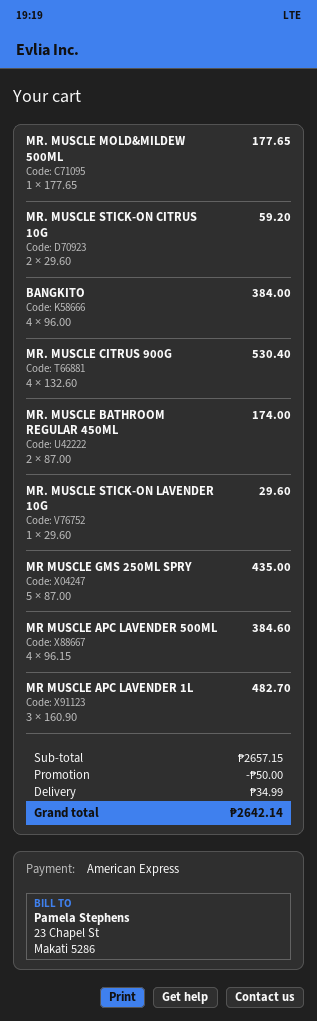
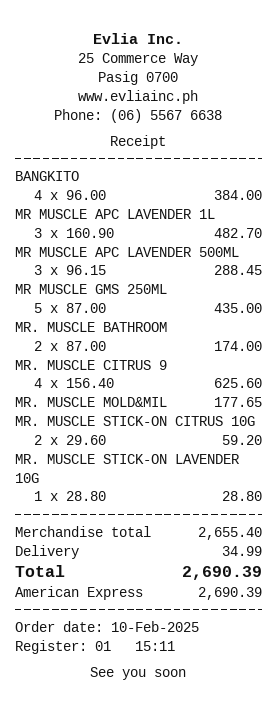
MR. MUSCLE CITRUS 900G: 4 x 132.60 = 530.40 -> 4 x 156.40 = 625.60
MR. MUSCLE STICK-ON LAVENDER 10G: 1 x 29.60 = 29.60 -> 1 x 28.80 = 28.80
MR MUSCLE APC LAVENDER 500ML: 4 x 96.15 = 384.60 -> 3 x 96.15 = 288.45
subtotal: 2657.15 -> 2655.40
discount: 50.00 -> none
total: 2642.14 -> 2690.39

